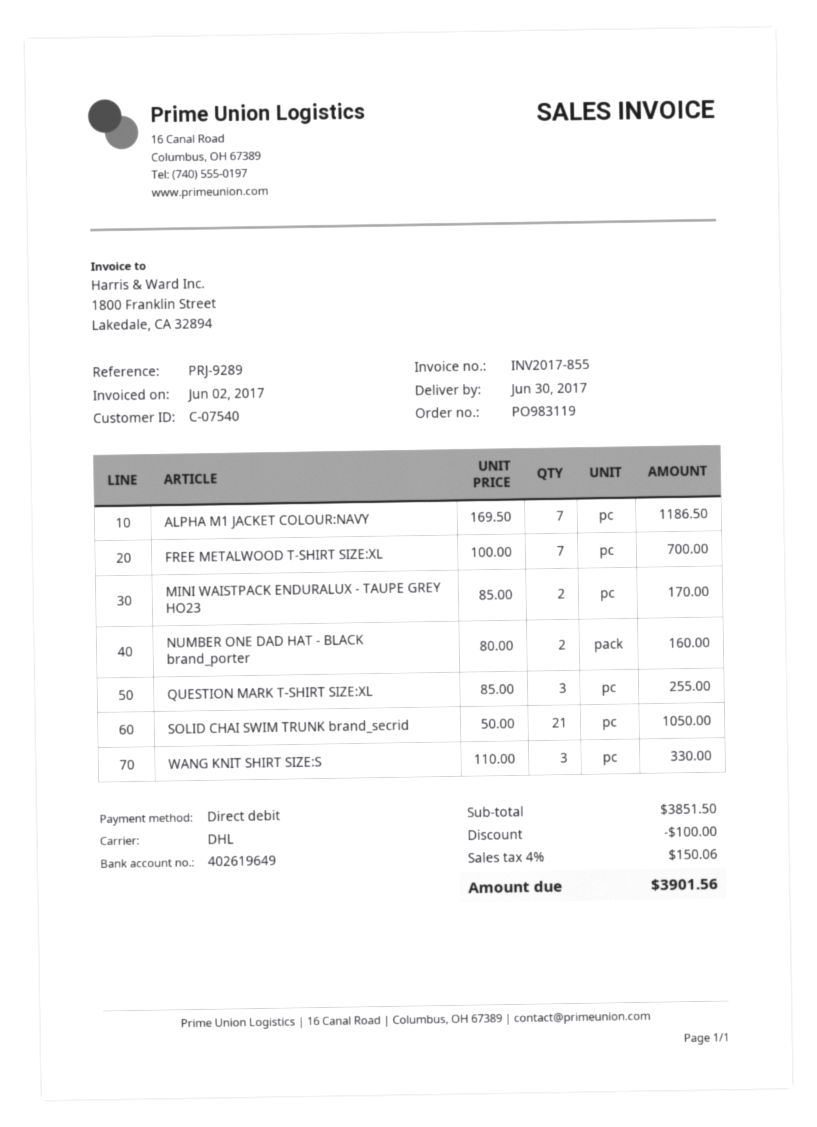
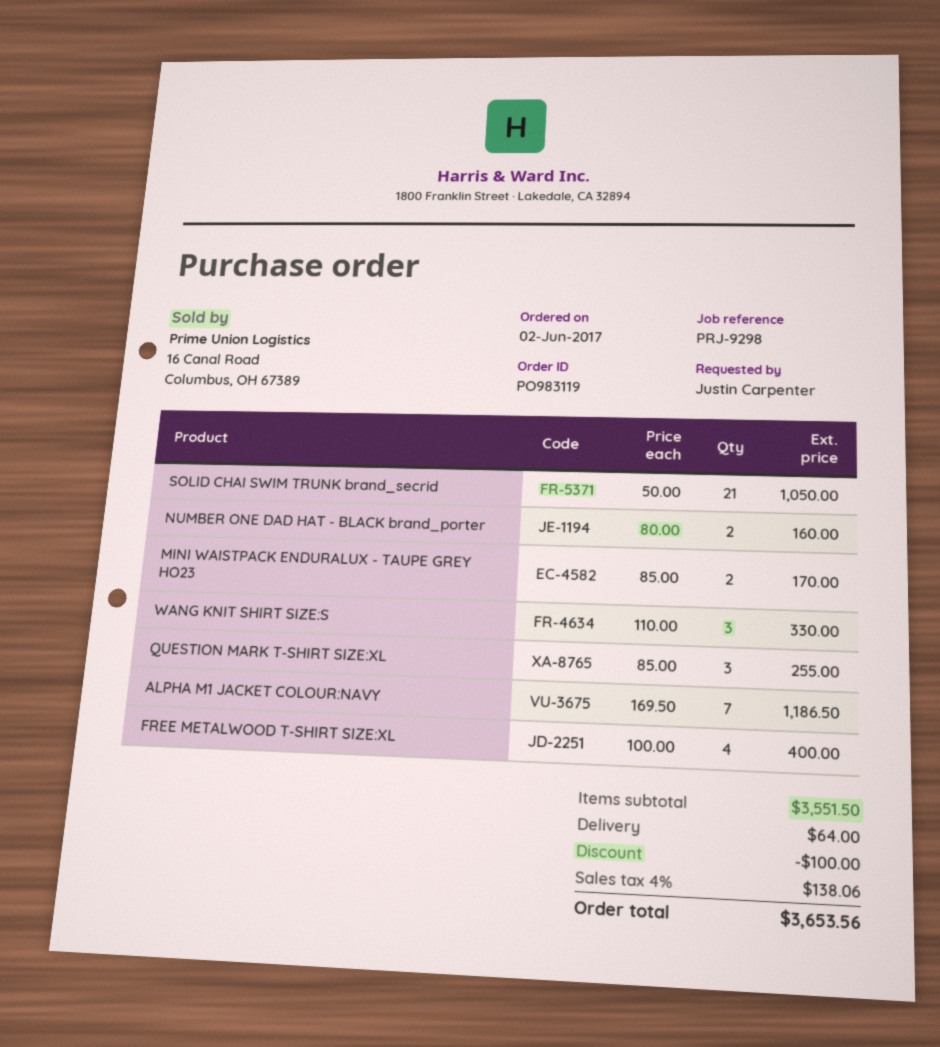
reference: PRJ-9289 -> PRJ-9298
FREE METALWOOD T-SHIRT SIZE:XL: 7 x 100.00 = 700.00 -> 4 x 100.00 = 400.00
subtotal: 3851.50 -> 3551.50
shipping: none -> 64.00
tax: 4% = 150.06 -> 4% = 138.06
total: 3901.56 -> 3653.56

